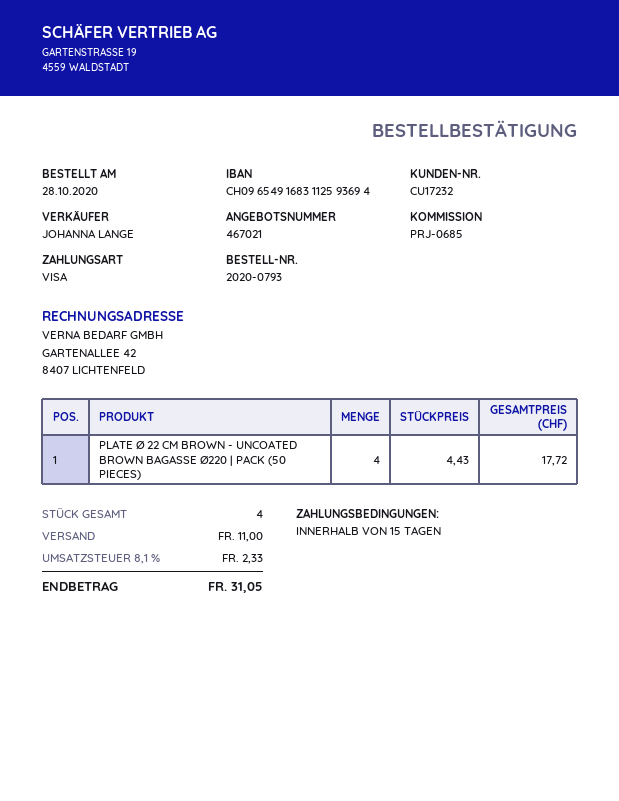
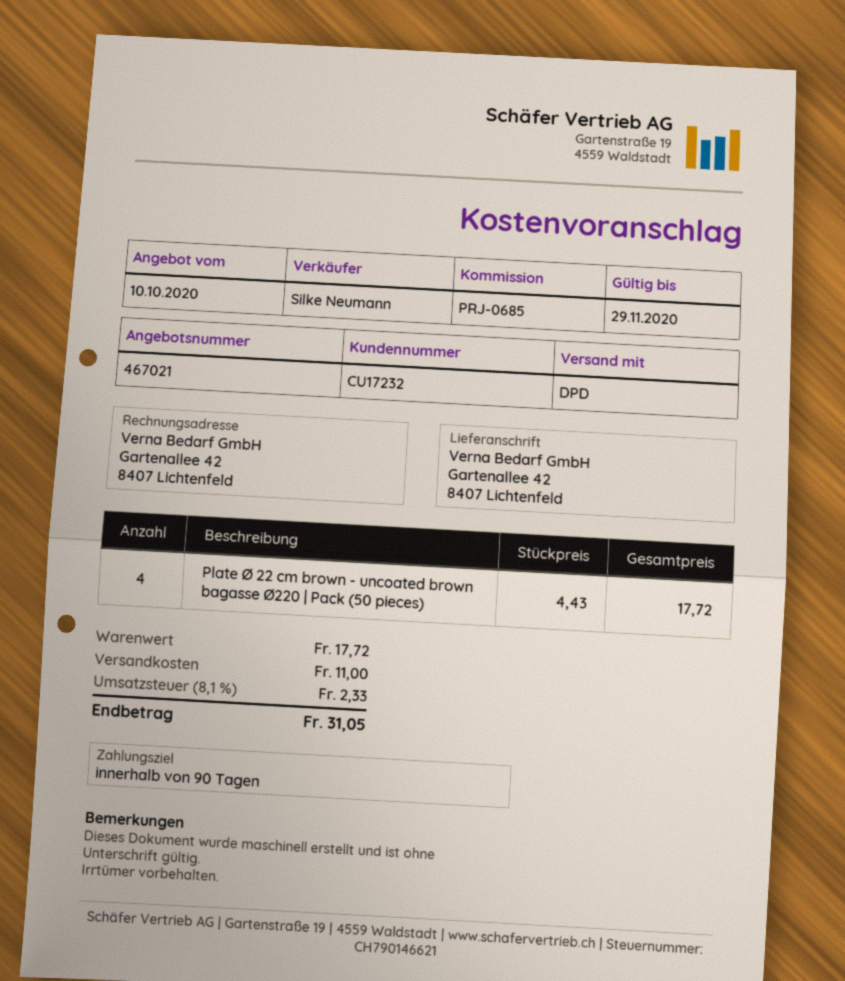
payment terms: 15 days -> 90 days
sales rep: JOHANNA LANGE -> Silke Neumann

